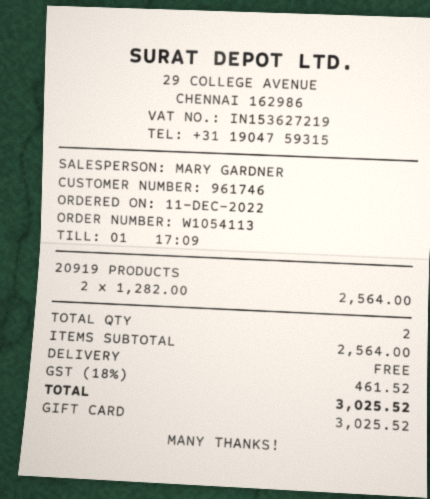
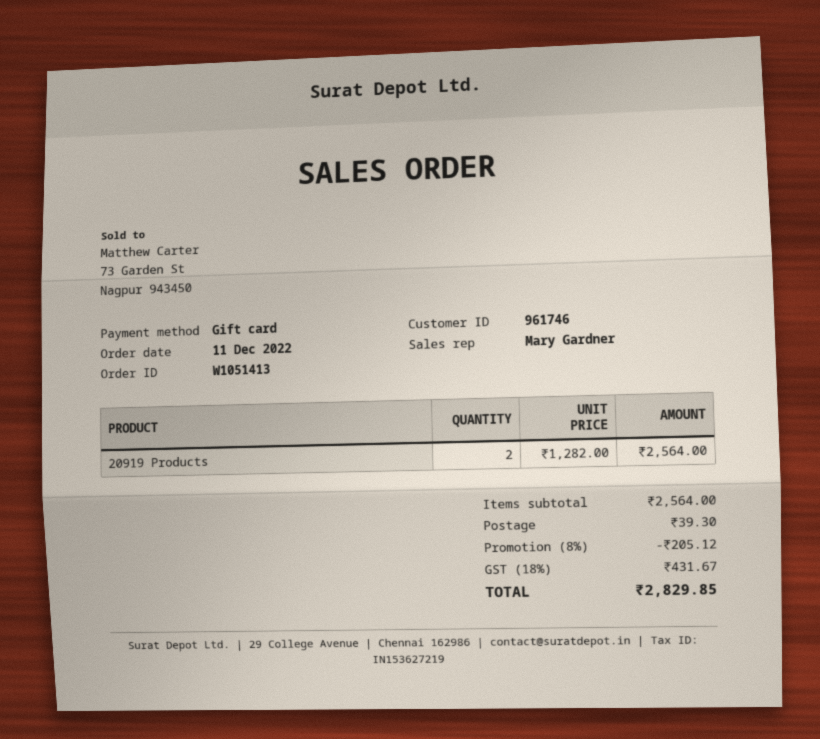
order number: W1054113 -> W1051413
discount: none -> 8% = 205.12
shipping: 0.00 -> 39.30
tax: 18% = 461.52 -> 18% = 431.67
total: 3025.52 -> 2829.85

